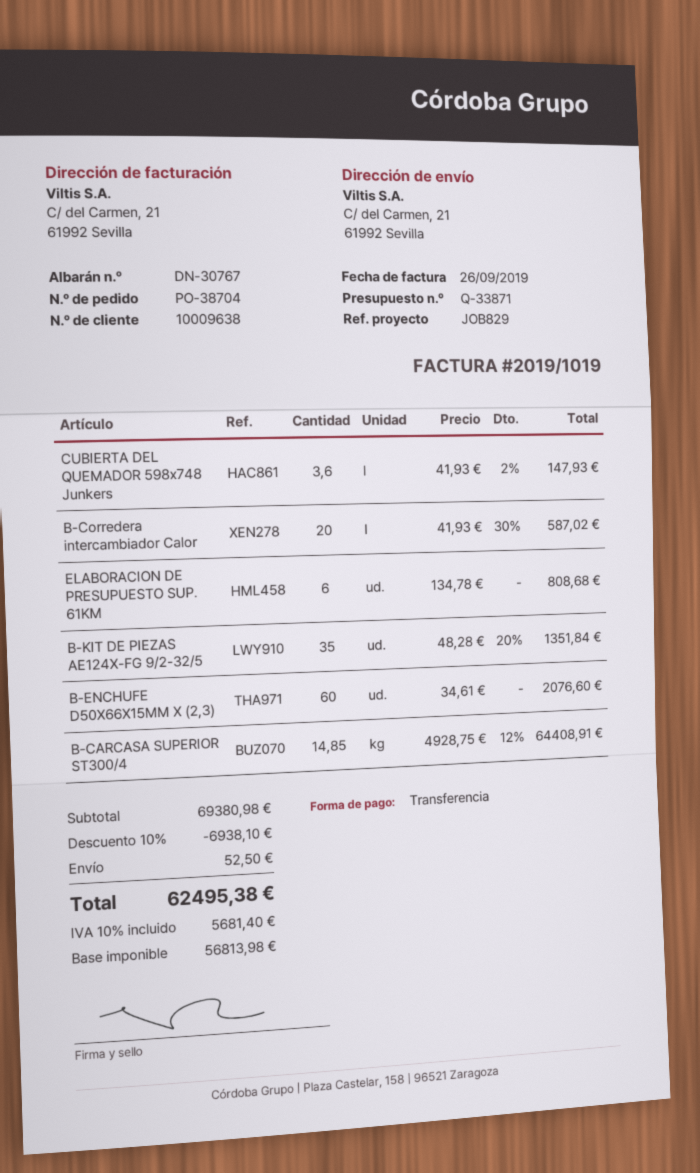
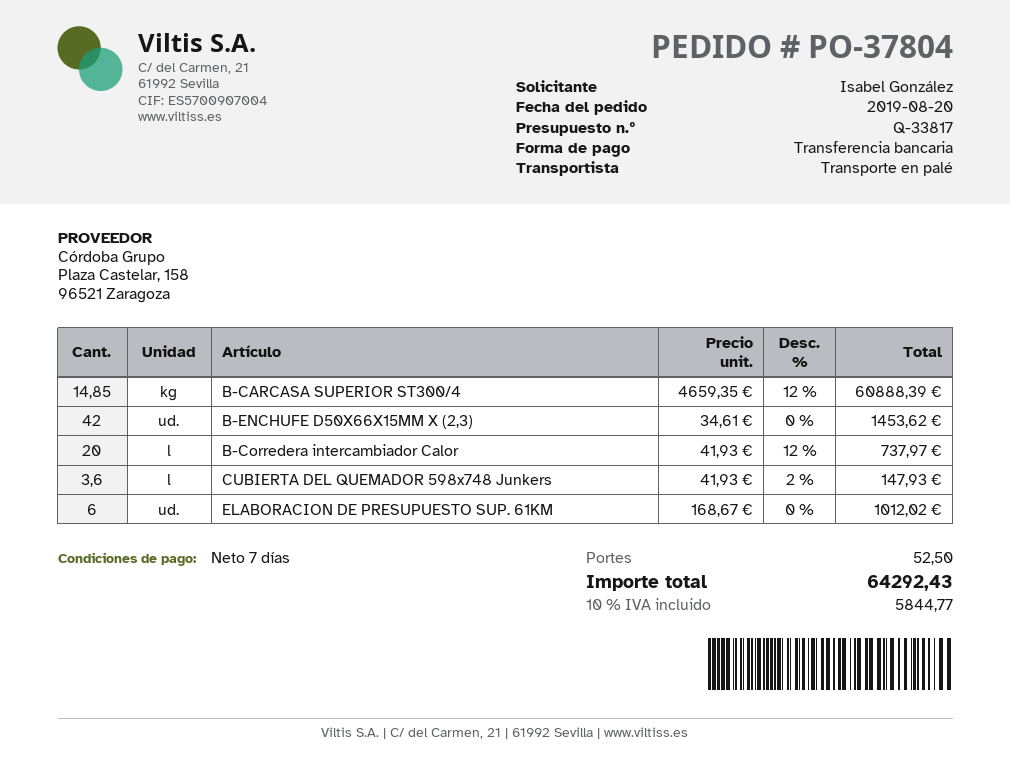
quote number: Q-33871 -> Q-33817
order number: PO-38704 -> PO-37804
B-Corredera intercambiador Calor: 20 x 41.93 - 30% = 587.02 -> 20 x 41.93 - 12% = 737.97
ELABORACION DE PRESUPUESTO SUP. 61KM: 6 x 134.78 = 808.68 -> 6 x 168.67 = 1012.02
B-KIT DE PIEZAS AE124X-FG 9/2-32/5: 35 x 48.28 - 20% = 1351.84 -> none
B-ENCHUFE D50X66X15MM X (2,3): 60 x 34.61 = 2076.60 -> 42 x 34.61 = 1453.62
B-CARCASA SUPERIOR ST300/4: 14.85 x 4928.75 - 12% = 64408.91 -> 14.85 x 4659.35 - 12% = 60888.39
discount: 10% = 6938.10 -> none
tax: 10% = 5681.40 -> 10% = 5844.77
total: 62495.38 -> 64292.43

